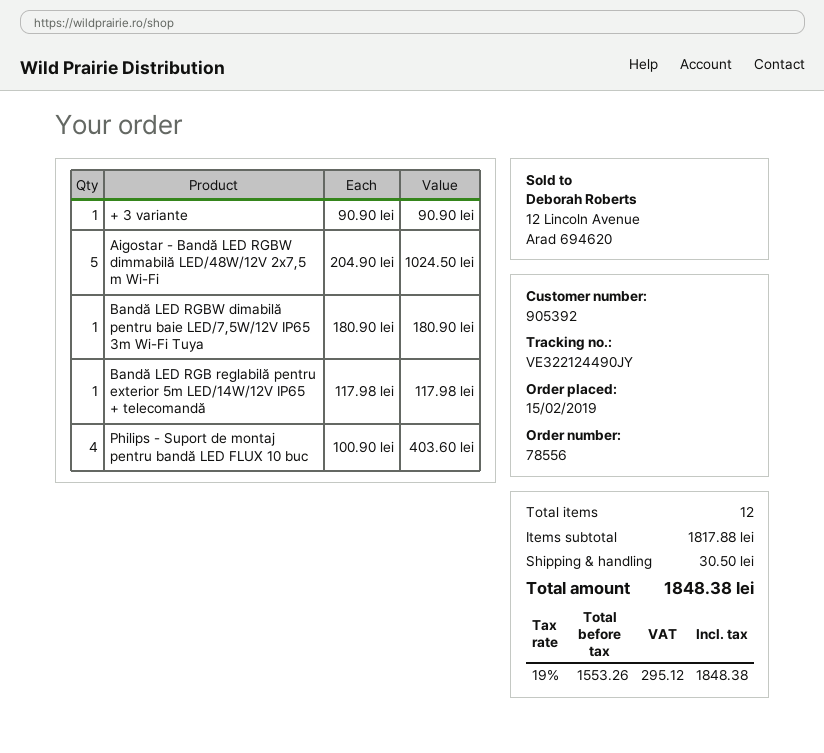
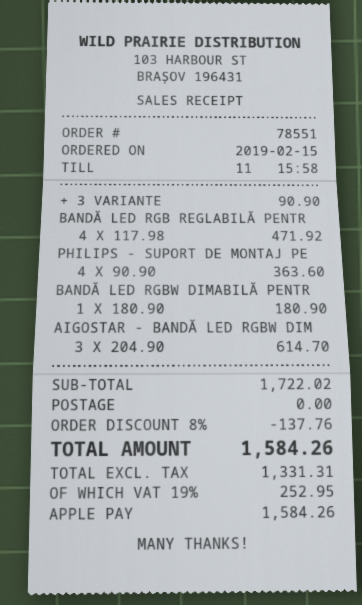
order number: 78556 -> 78551
Aigostar - Bandă LED RGBW dimmabilă LED/48W/12V 2x7,5 m Wi-Fi: 5 x 204.90 = 1024.50 -> 3 x 204.90 = 614.70
Bandă LED RGB reglabilă pentru exterior 5m LED/14W/12V IP65 + telecomandă: 1 x 117.98 = 117.98 -> 4 x 117.98 = 471.92
Philips - Suport de montaj pentru bandă LED FLUX 10 buc: 4 x 100.90 = 403.60 -> 4 x 90.90 = 363.60
subtotal: 1817.88 -> 1722.02
discount: none -> 8% = 137.76
shipping: 30.50 -> 0.00
net: 1553.26 -> 1331.31
tax: 19% = 295.12 -> 19% = 252.95
total: 1848.38 -> 1584.26

